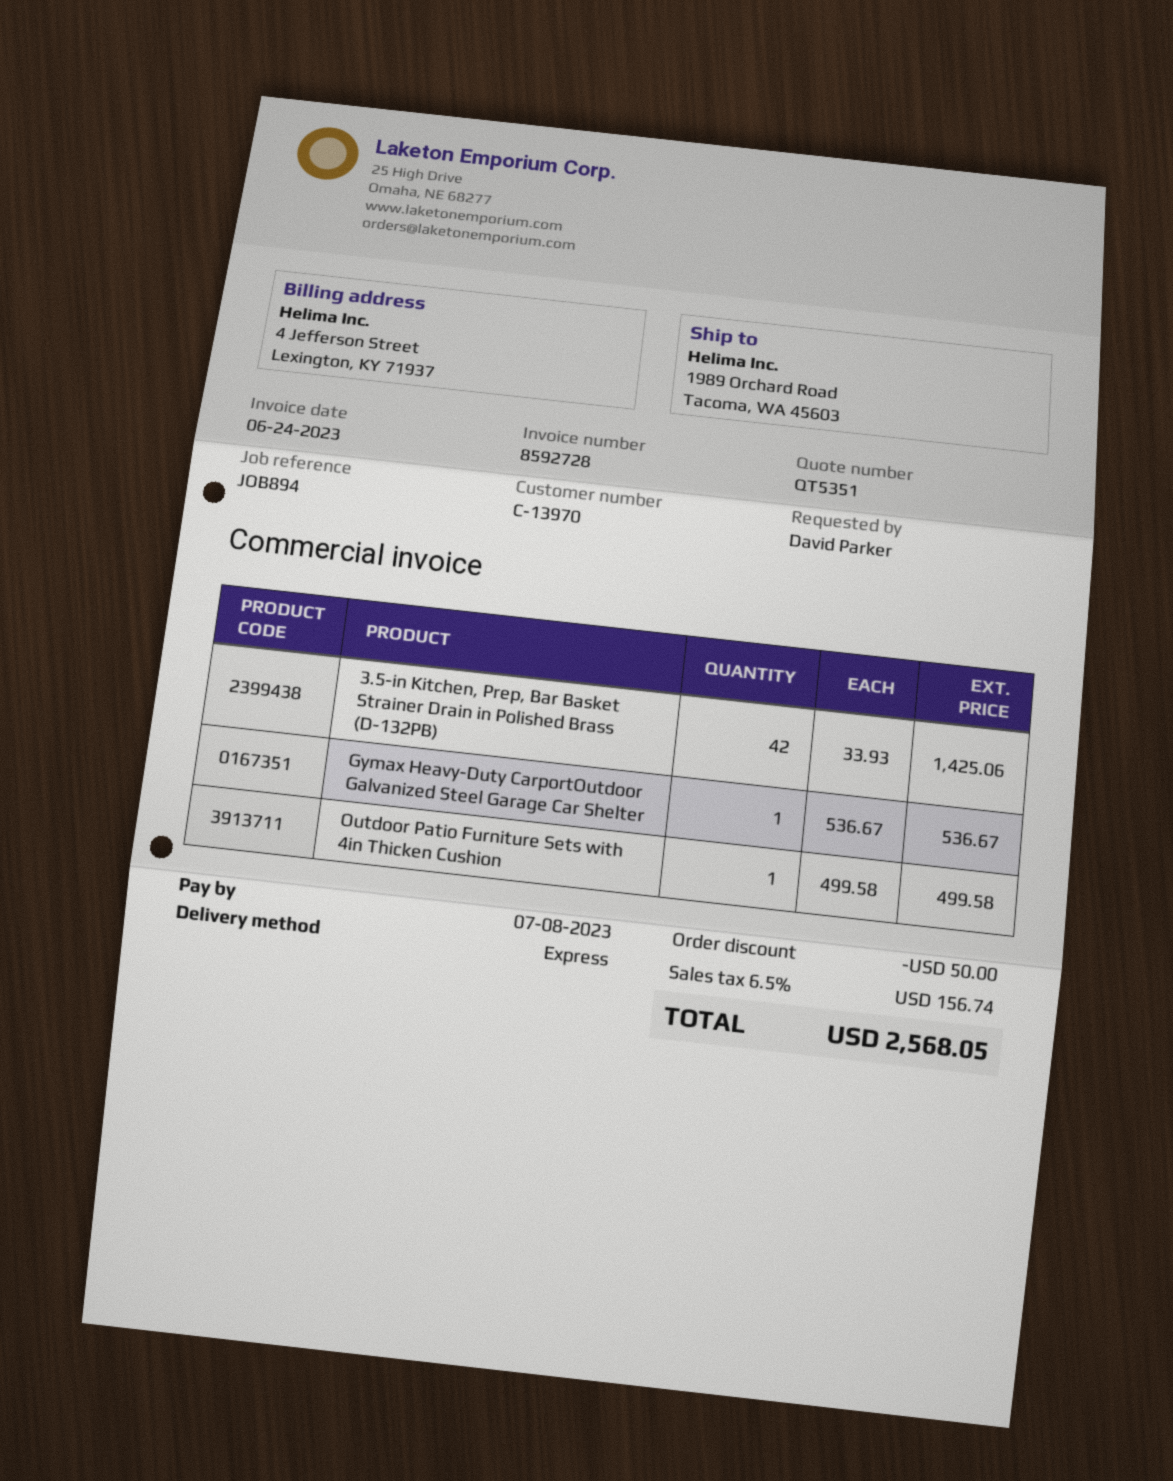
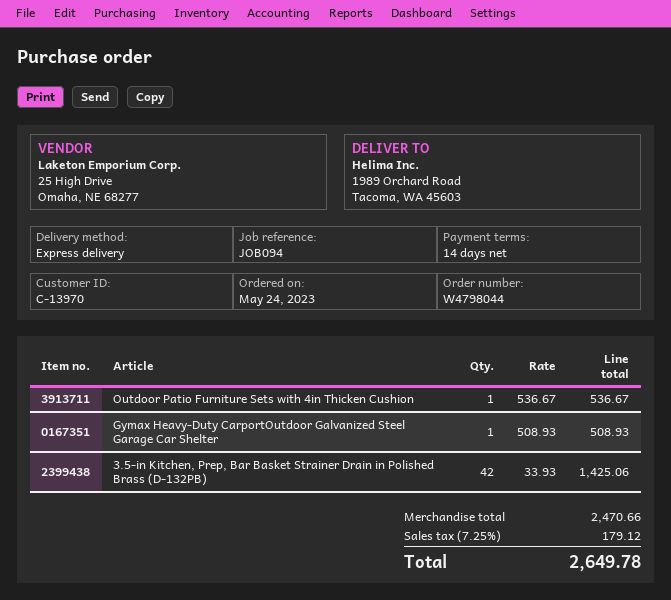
reference: JOB894 -> JOB094
Gymax Heavy-Duty CarportOutdoor Galvanized Steel Garage Car Shelter: 1 x 536.67 = 536.67 -> 1 x 508.93 = 508.93
Outdoor Patio Furniture Sets with 4in Thicken Cushion: 1 x 499.58 = 499.58 -> 1 x 536.67 = 536.67
discount: 50.00 -> none
tax: 6.5% = 156.74 -> 7.25% = 179.12
total: 2568.05 -> 2649.78

